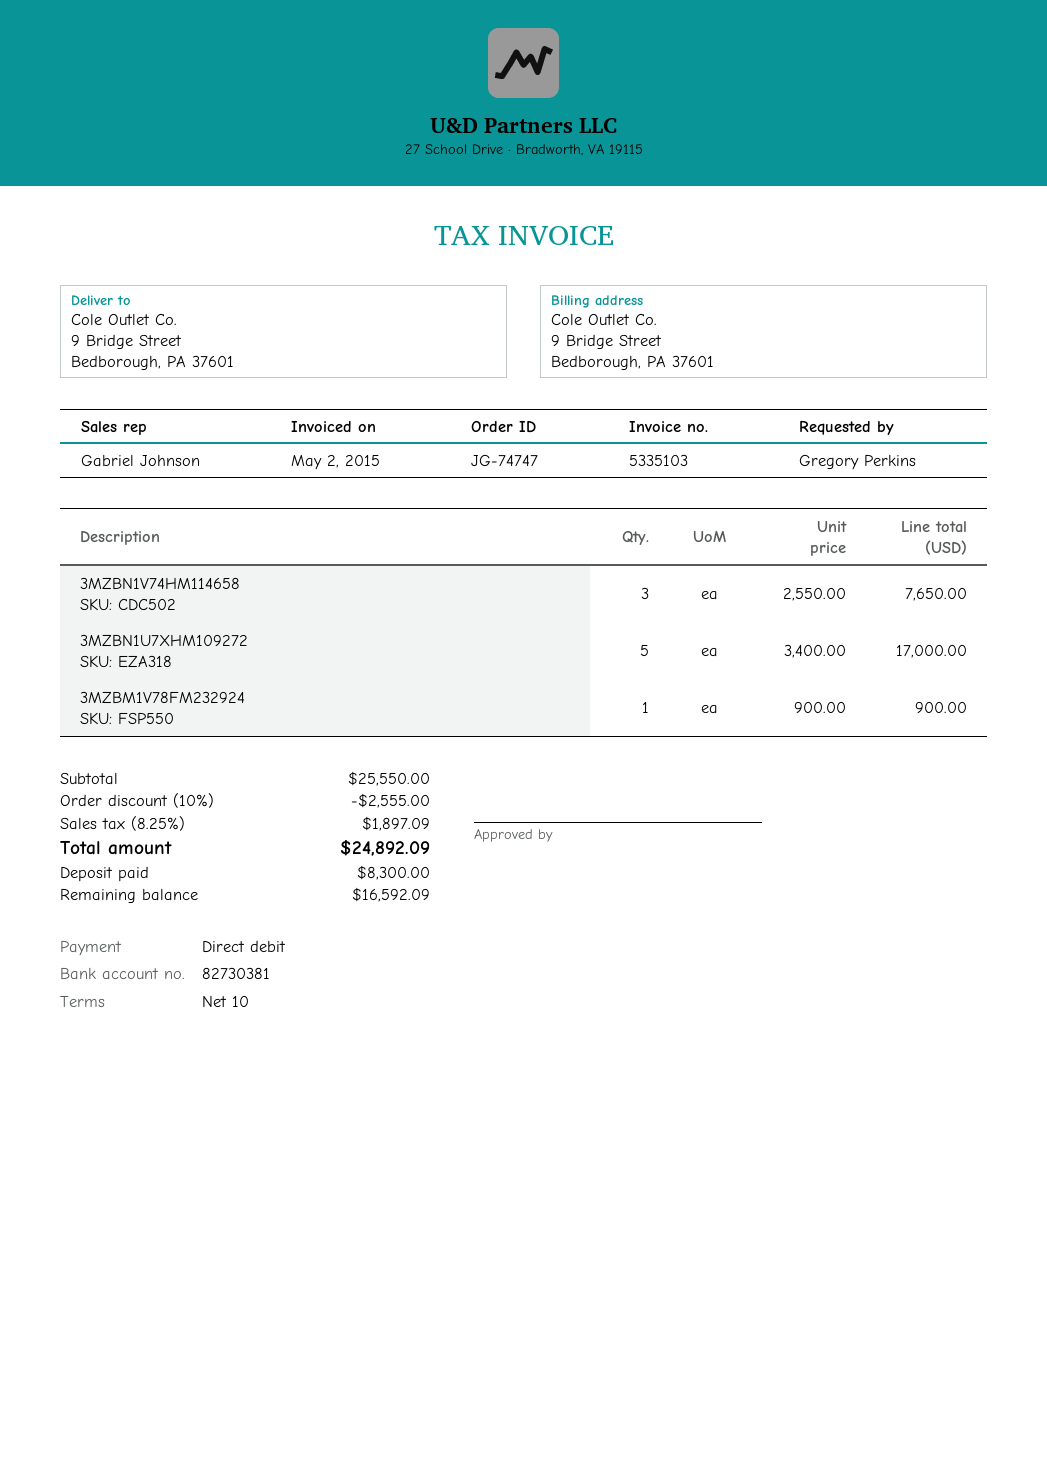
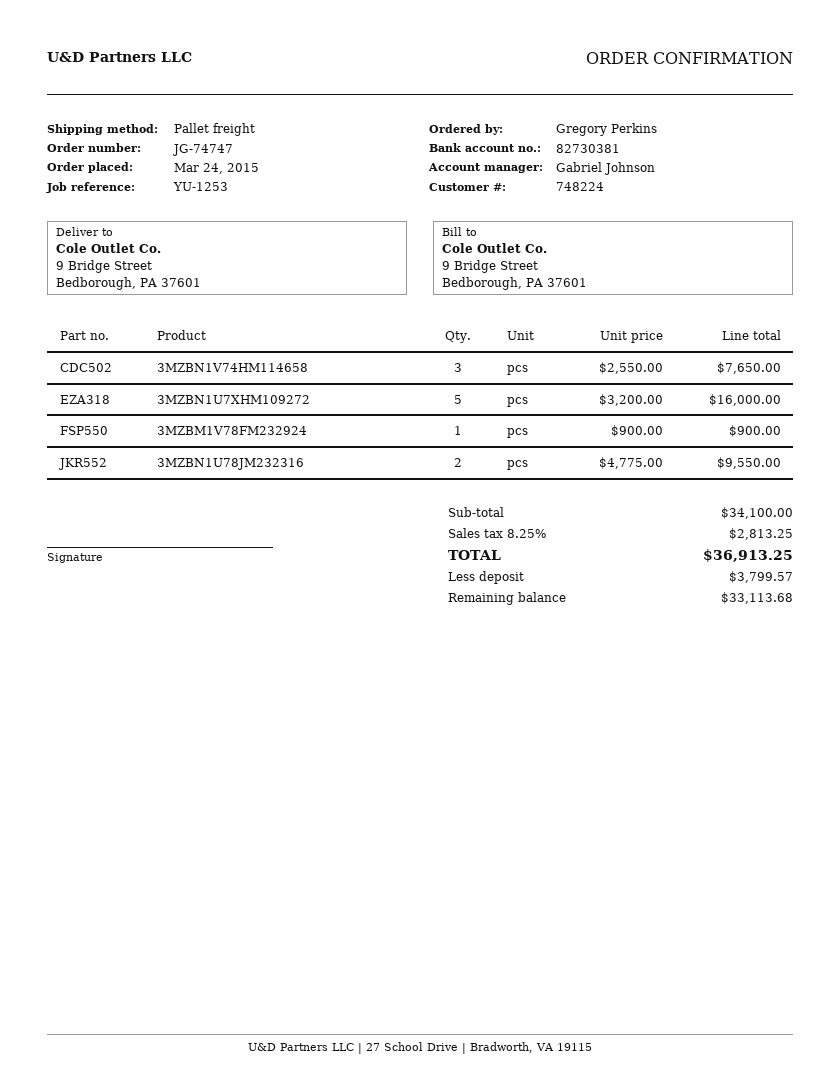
3MZBN1U7XHM109272: 5 x 3400.00 = 17000.00 -> 5 x 3200.00 = 16000.00
3MZBN1U78JM232316: none -> 2 x 4775.00 = 9550.00
subtotal: 25550.00 -> 34100.00
discount: 10% = 2555.00 -> none
tax: 8.25% = 1897.09 -> 8.25% = 2813.25
total: 24892.09 -> 36913.25
deposit: 8300.00 -> 3799.57
balance: 16592.09 -> 33113.68

